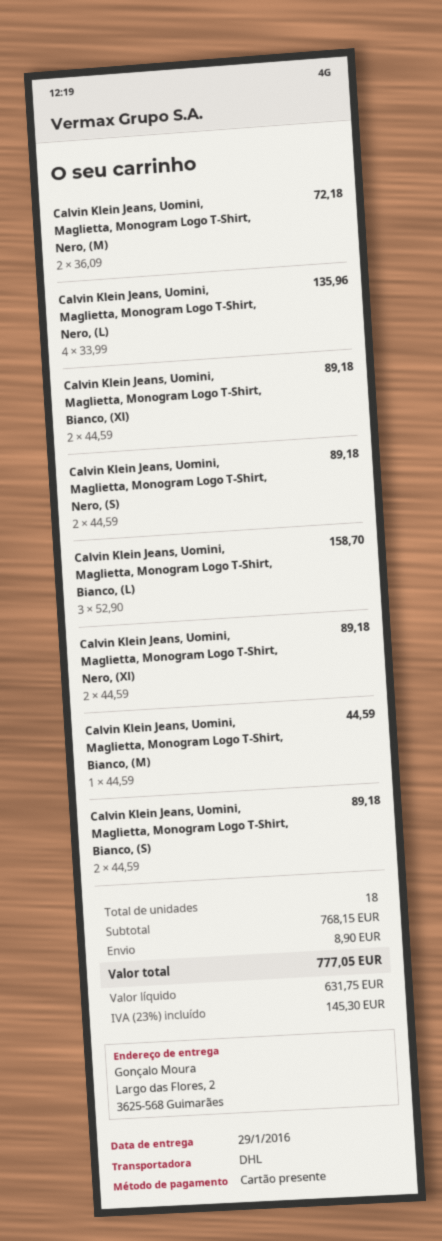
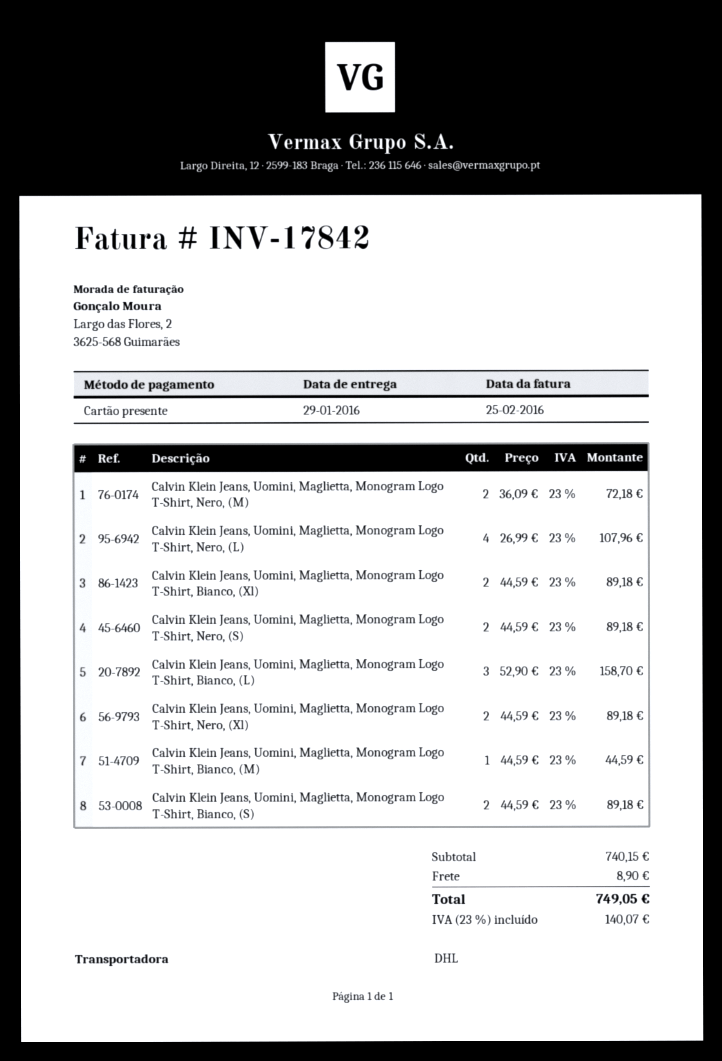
Calvin Klein Jeans, Uomini, Maglietta, Monogram Logo T-Shirt, Nero, (L): 4 x 33.99 = 135.96 -> 4 x 26.99 = 107.96
subtotal: 768.15 -> 740.15
tax: 23% = 145.30 -> 23% = 140.07
total: 777.05 -> 749.05

